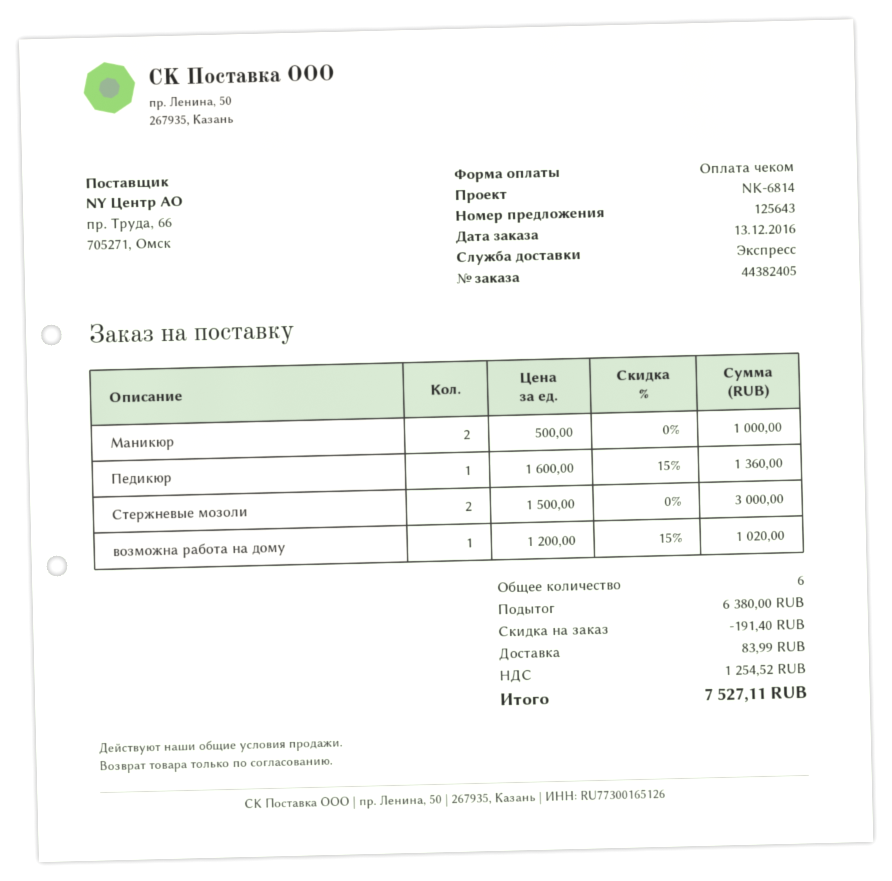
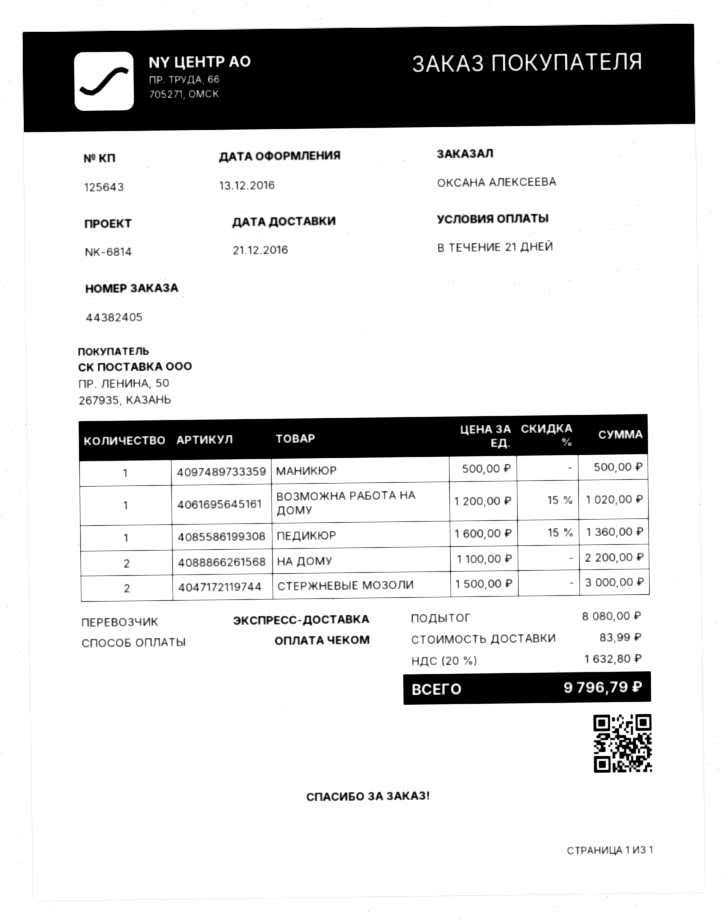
Маникюр: 2 x 500.00 = 1000.00 -> 1 x 500.00 = 500.00
НА ДОМУ: none -> 2 x 1100.00 = 2200.00
subtotal: 6380.00 -> 8080.00
discount: 191.40 -> none
tax: 1254.52 -> 1632.80
total: 7527.11 -> 9796.79

